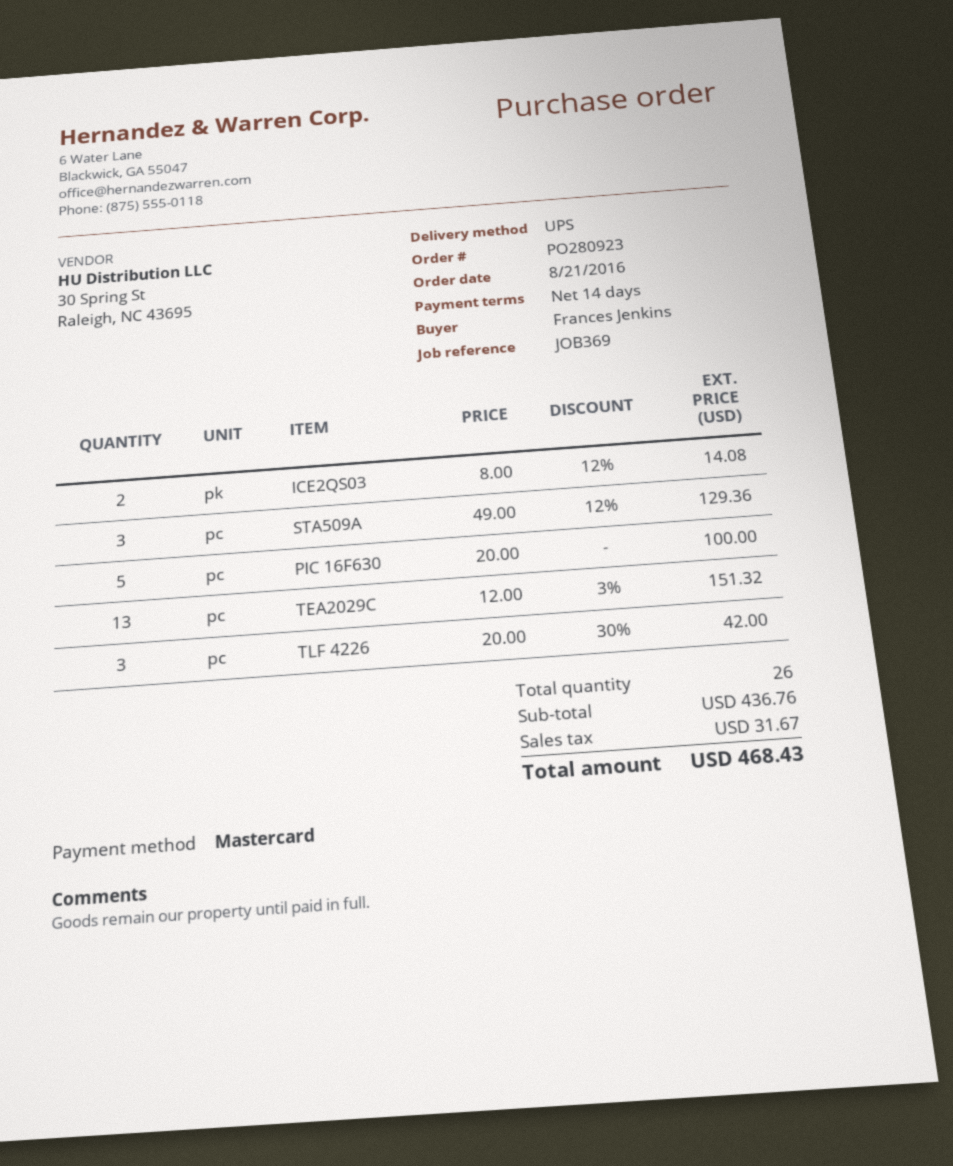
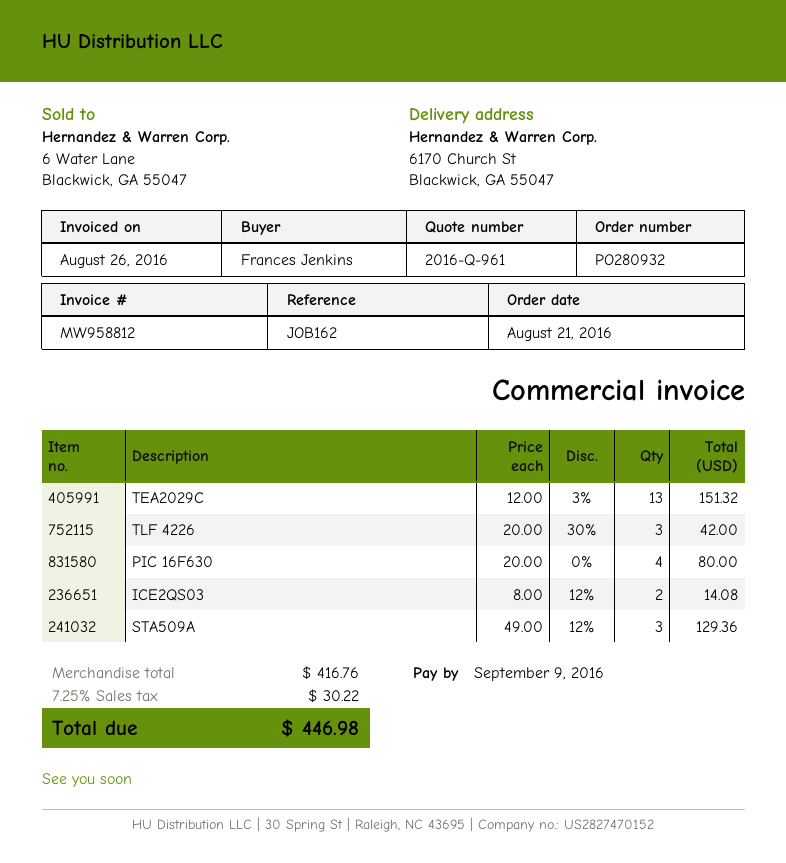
order number: PO280923 -> PO280932
reference: JOB369 -> JOB162
PIC 16F630: 5 x 20.00 = 100.00 -> 4 x 20.00 = 80.00
subtotal: 436.76 -> 416.76
tax: 31.67 -> 30.22
total: 468.43 -> 446.98

